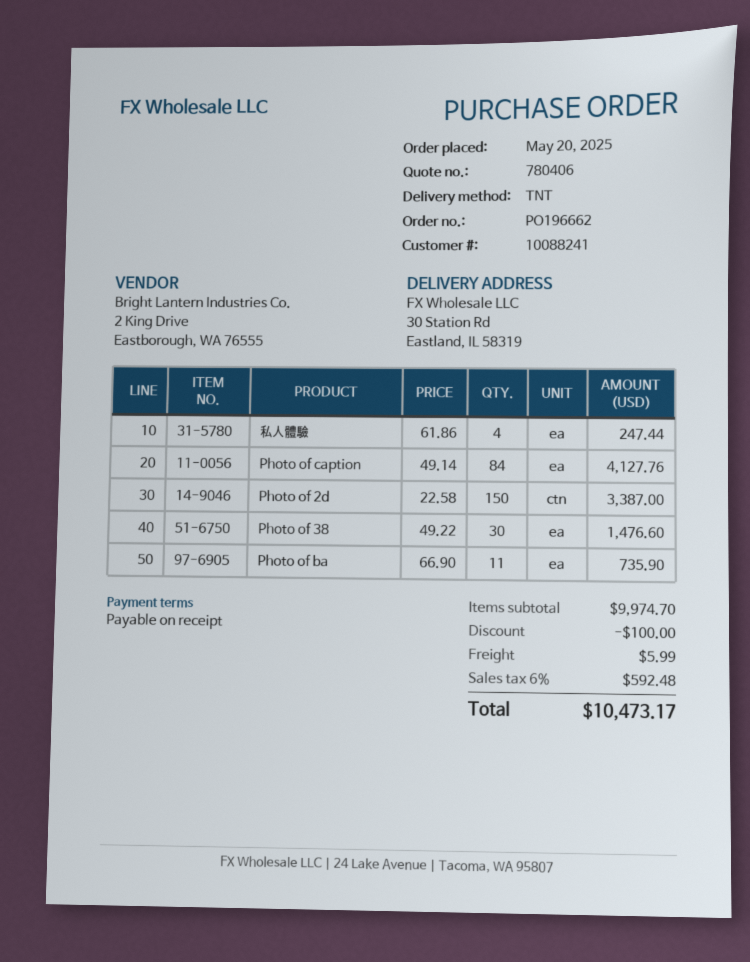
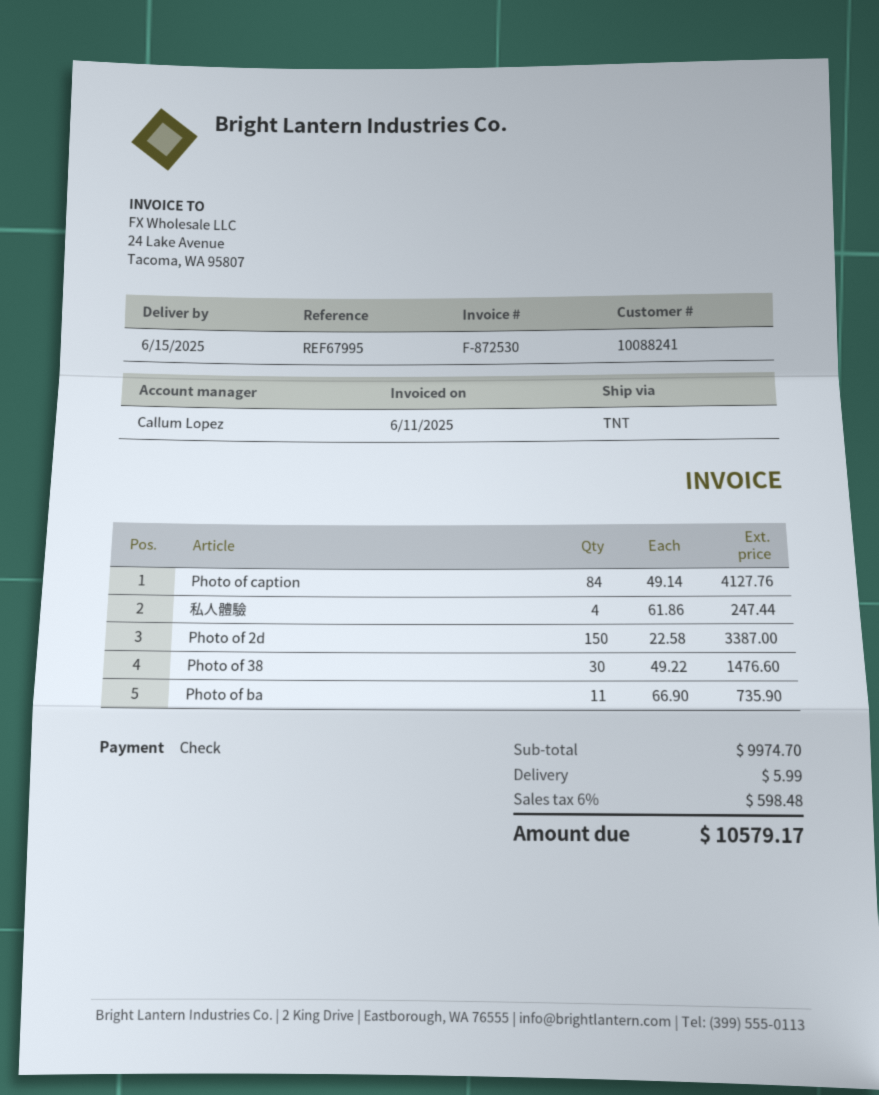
discount: 100.00 -> none
tax: 6% = 592.48 -> 6% = 598.48
total: 10473.17 -> 10579.17

